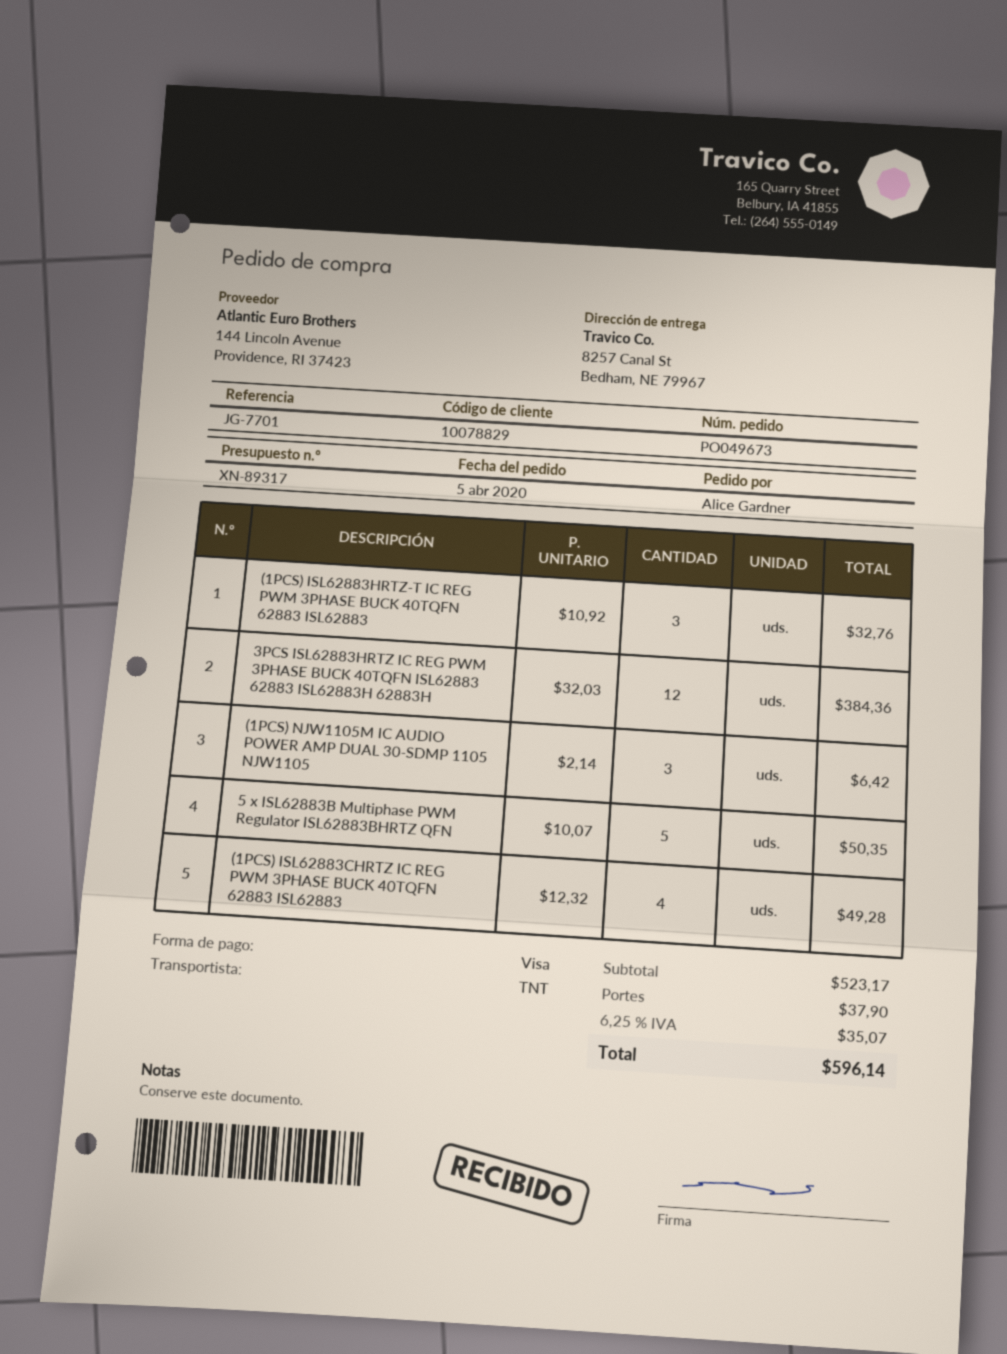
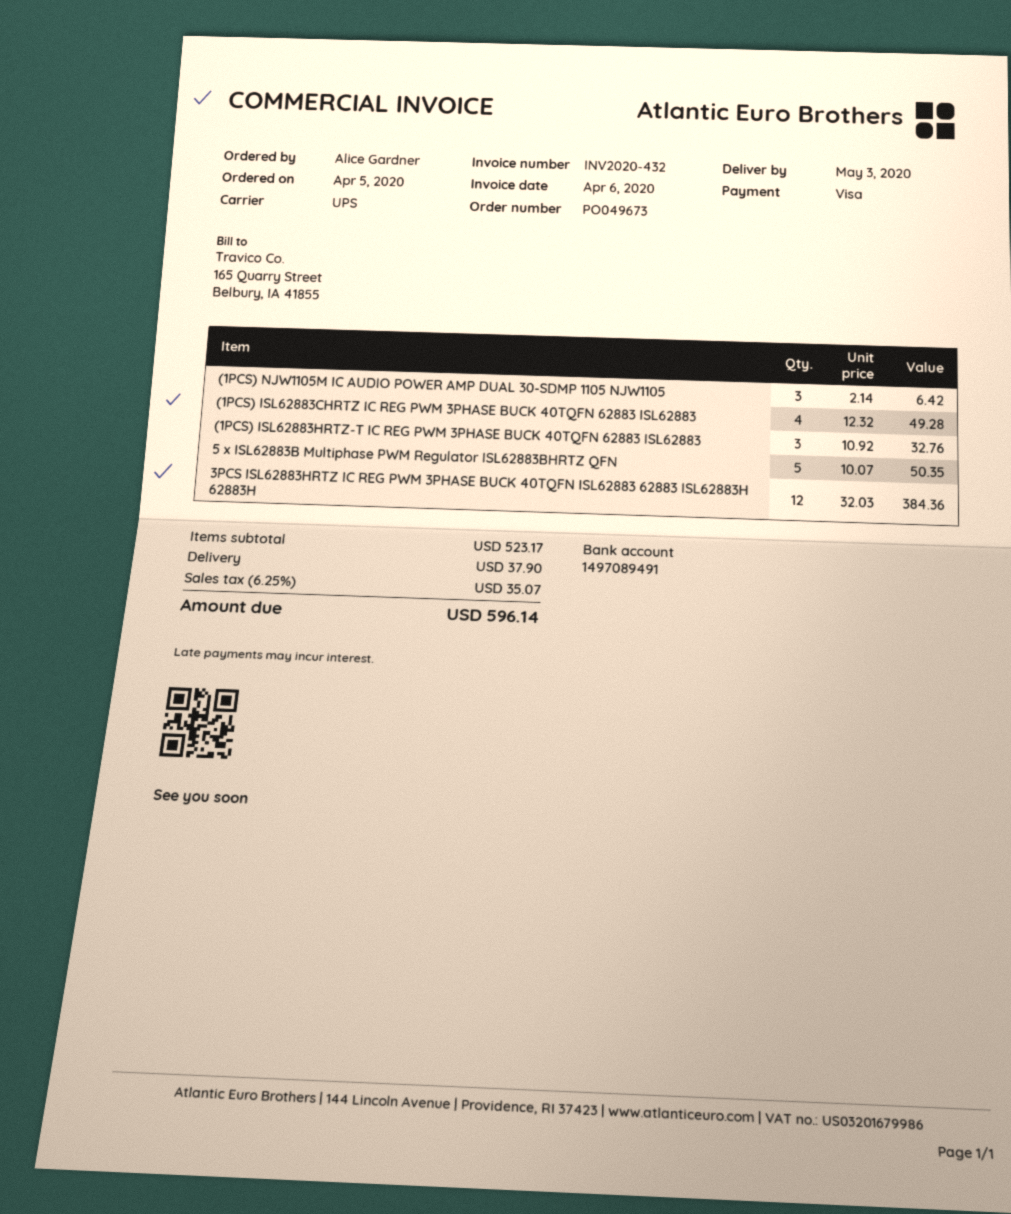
shipping method: TNT -> UPS

